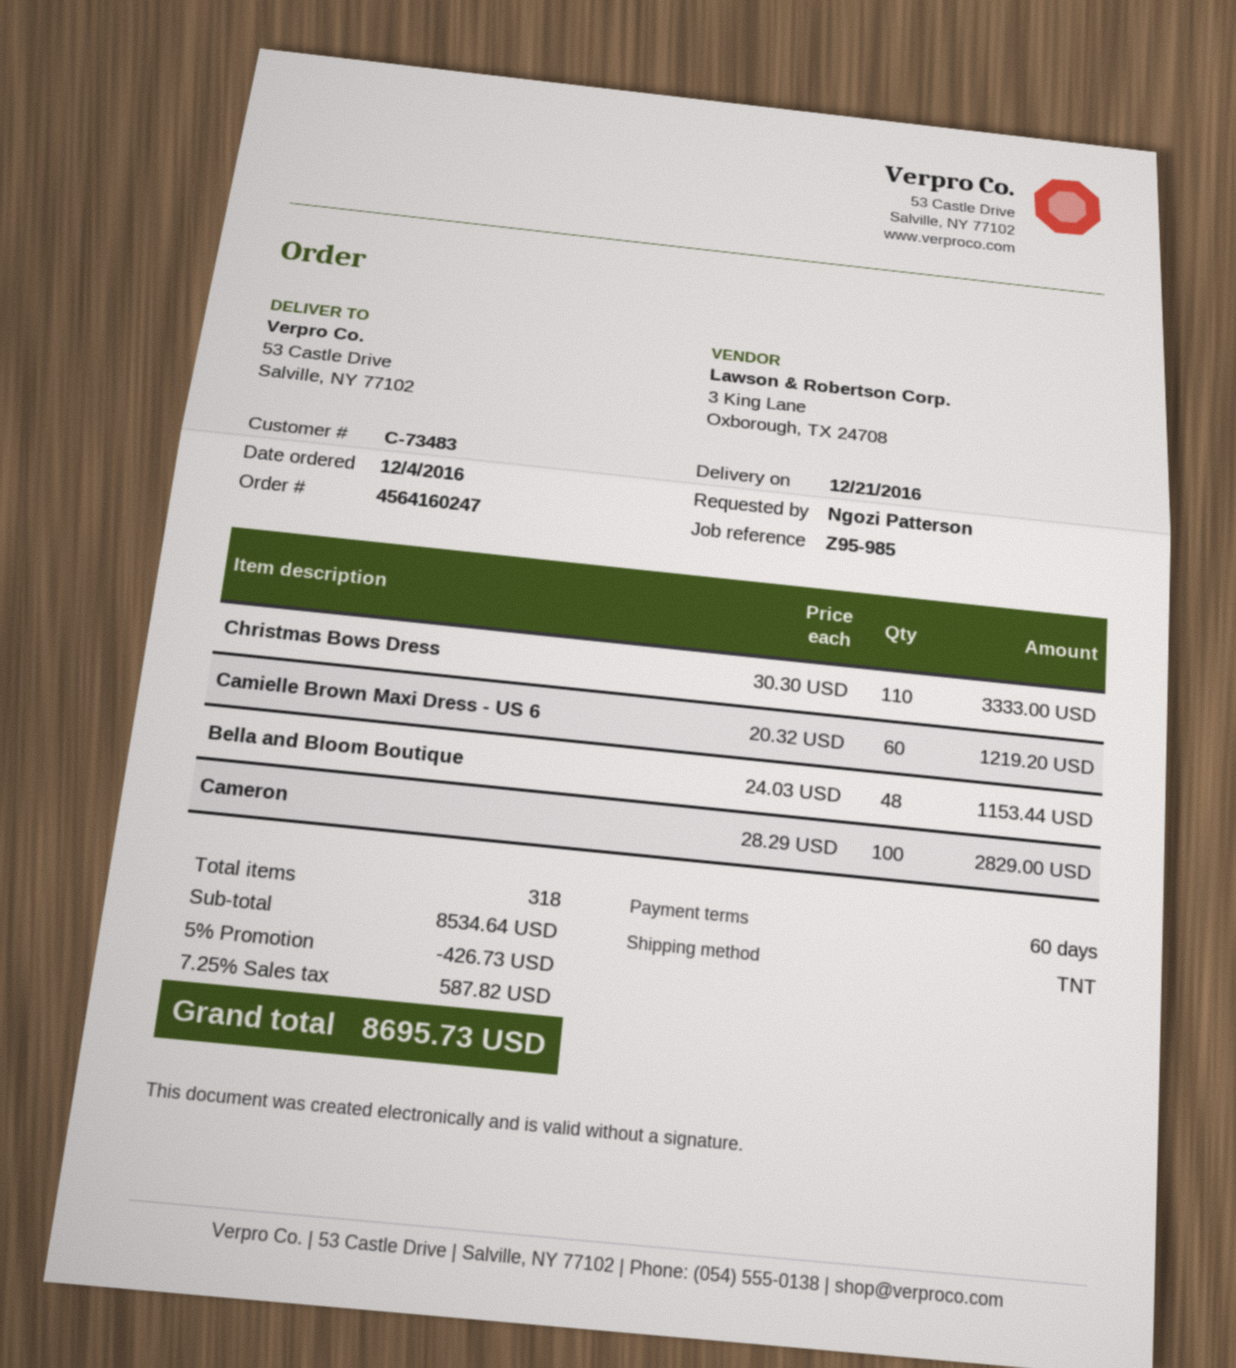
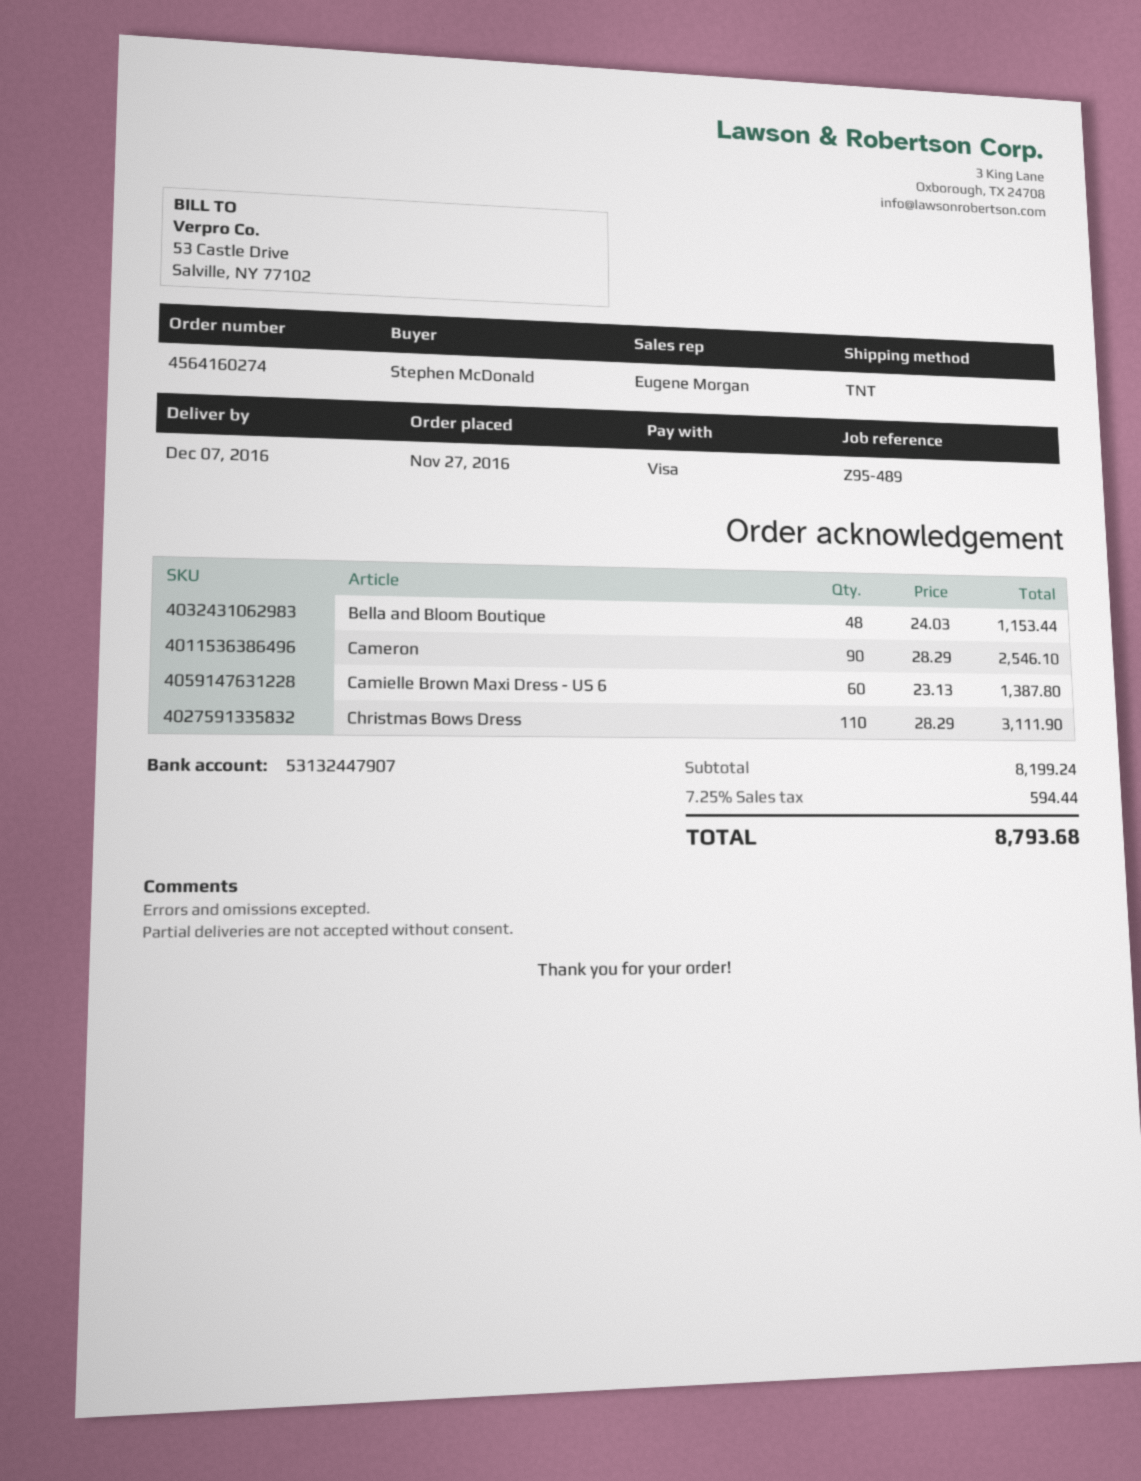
order number: 4564160247 -> 4564160274
order date: 2016-12-04 -> 2016-11-27
delivery date: 2016-12-21 -> 2016-12-07
reference: Z95-985 -> Z95-489
ordered by: Ngozi Patterson -> Stephen McDonald
Christmas Bows Dress: 110 x 30.30 = 3333.00 -> 110 x 28.29 = 3111.90
Camielle Brown Maxi Dress - US 6: 60 x 20.32 = 1219.20 -> 60 x 23.13 = 1387.80
Cameron: 100 x 28.29 = 2829.00 -> 90 x 28.29 = 2546.10
subtotal: 8534.64 -> 8199.24
discount: 5% = 426.73 -> none
tax: 7.25% = 587.82 -> 7.25% = 594.44
total: 8695.73 -> 8793.68

